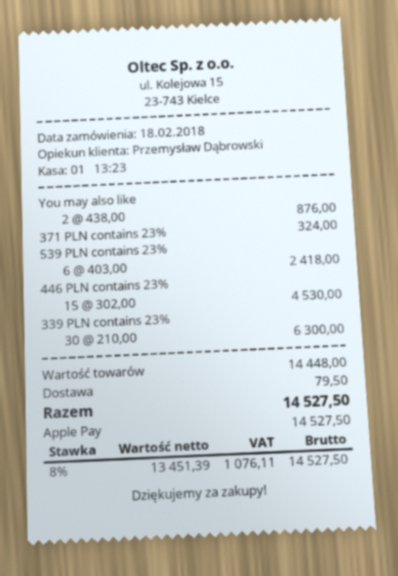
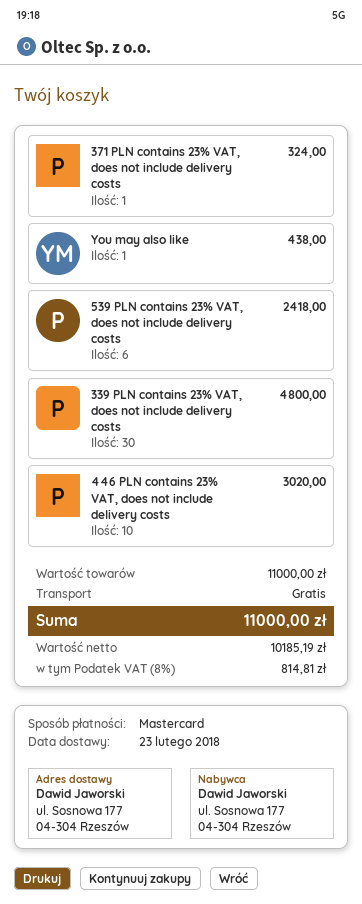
payment method: Apple Pay -> Mastercard
You may also like: 2 for 876.00 -> 1 for 438.00
446 PLN contains 23%: 15 for 4530.00 -> 10 for 3020.00
339 PLN contains 23%: 30 for 6300.00 -> 30 for 4800.00
subtotal: 14448.00 -> 11000.00
shipping: 79.50 -> 0.00
net: 13451.39 -> 10185.19
tax: 8% = 1076.11 -> 8% = 814.81
total: 14527.50 -> 11000.00

